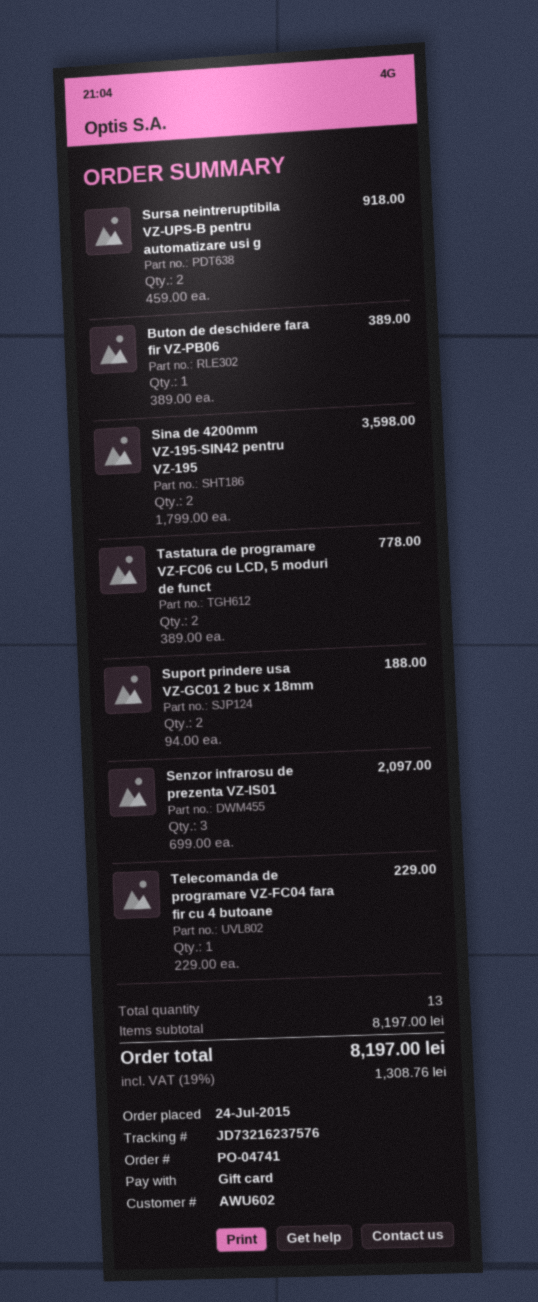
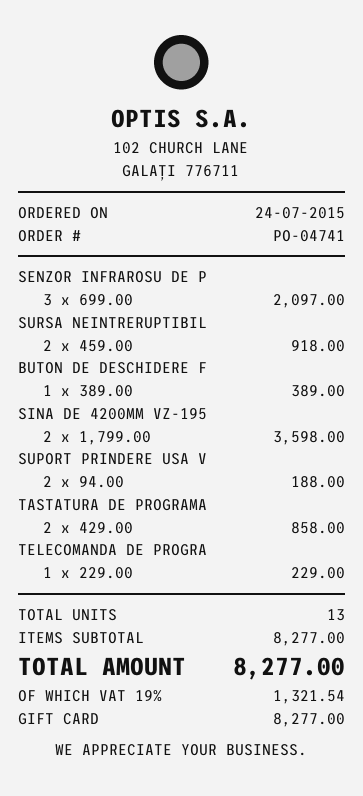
Tastatura de programare VZ-FC06 cu LCD, 5 moduri de funct: 2 x 389.00 = 778.00 -> 2 x 429.00 = 858.00
subtotal: 8197.00 -> 8277.00
tax: 19% = 1308.76 -> 19% = 1321.54
total: 8197.00 -> 8277.00

